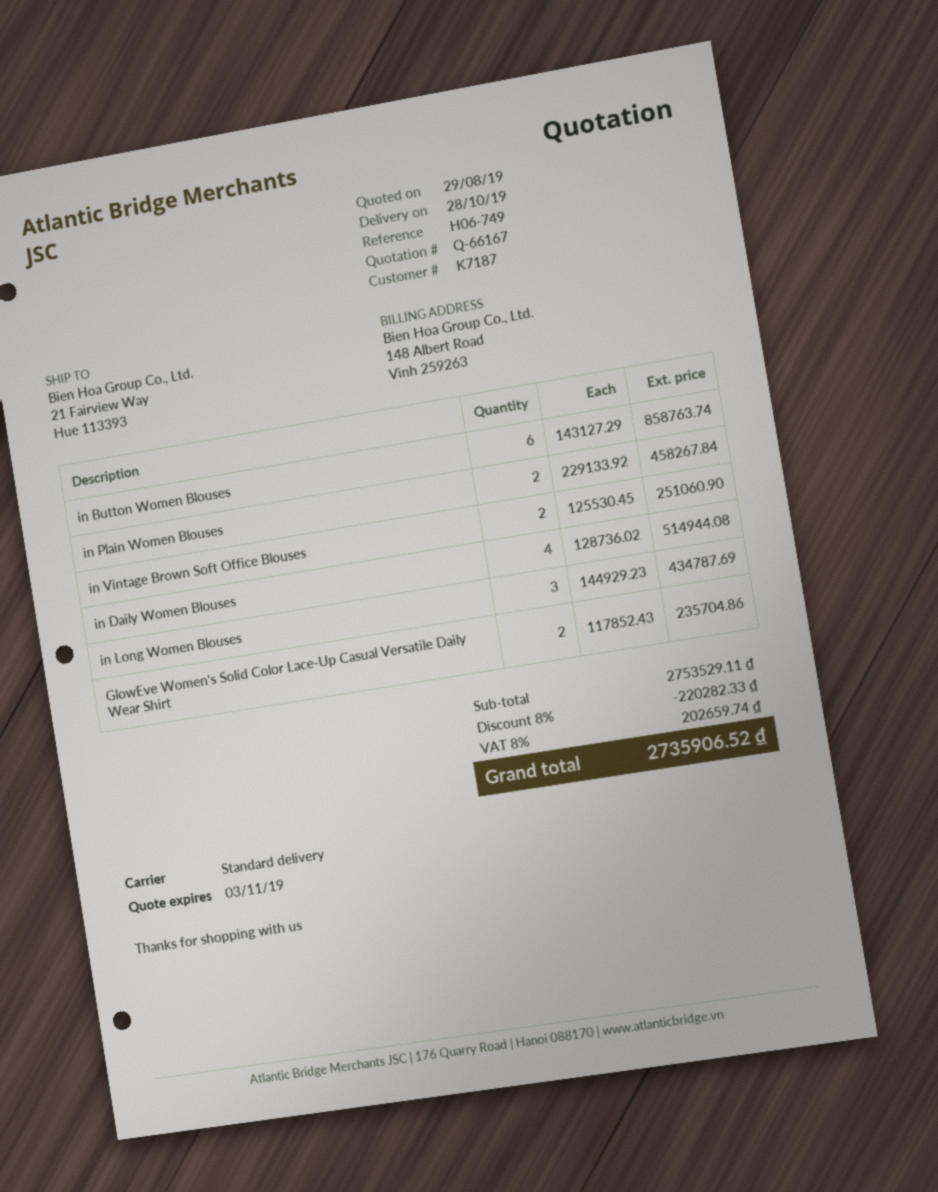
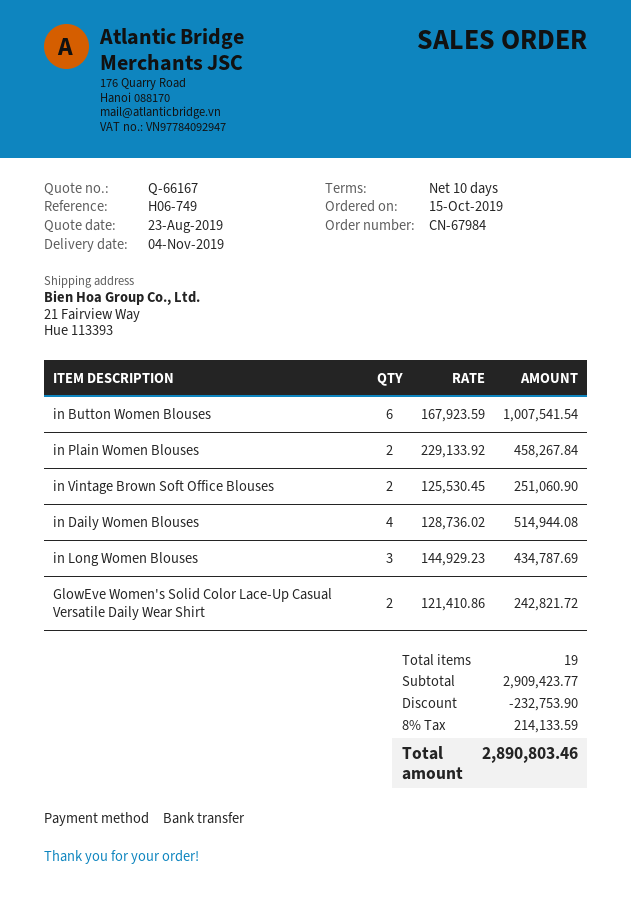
quote date: 2019-08-29 -> 2019-08-23
delivery date: 2019-10-28 -> 2019-11-04
in Button Women Blouses: 6 x 143127.29 = 858763.74 -> 6 x 167923.59 = 1007541.54
GlowEve Women's Solid Color Lace-Up Casual Versatile Daily Wear Shirt: 2 x 117852.43 = 235704.86 -> 2 x 121410.86 = 242821.72
subtotal: 2753529.11 -> 2909423.77
discount: 220282.33 -> 232753.90
tax: 8% = 202659.74 -> 8% = 214133.59
total: 2735906.52 -> 2890803.46

